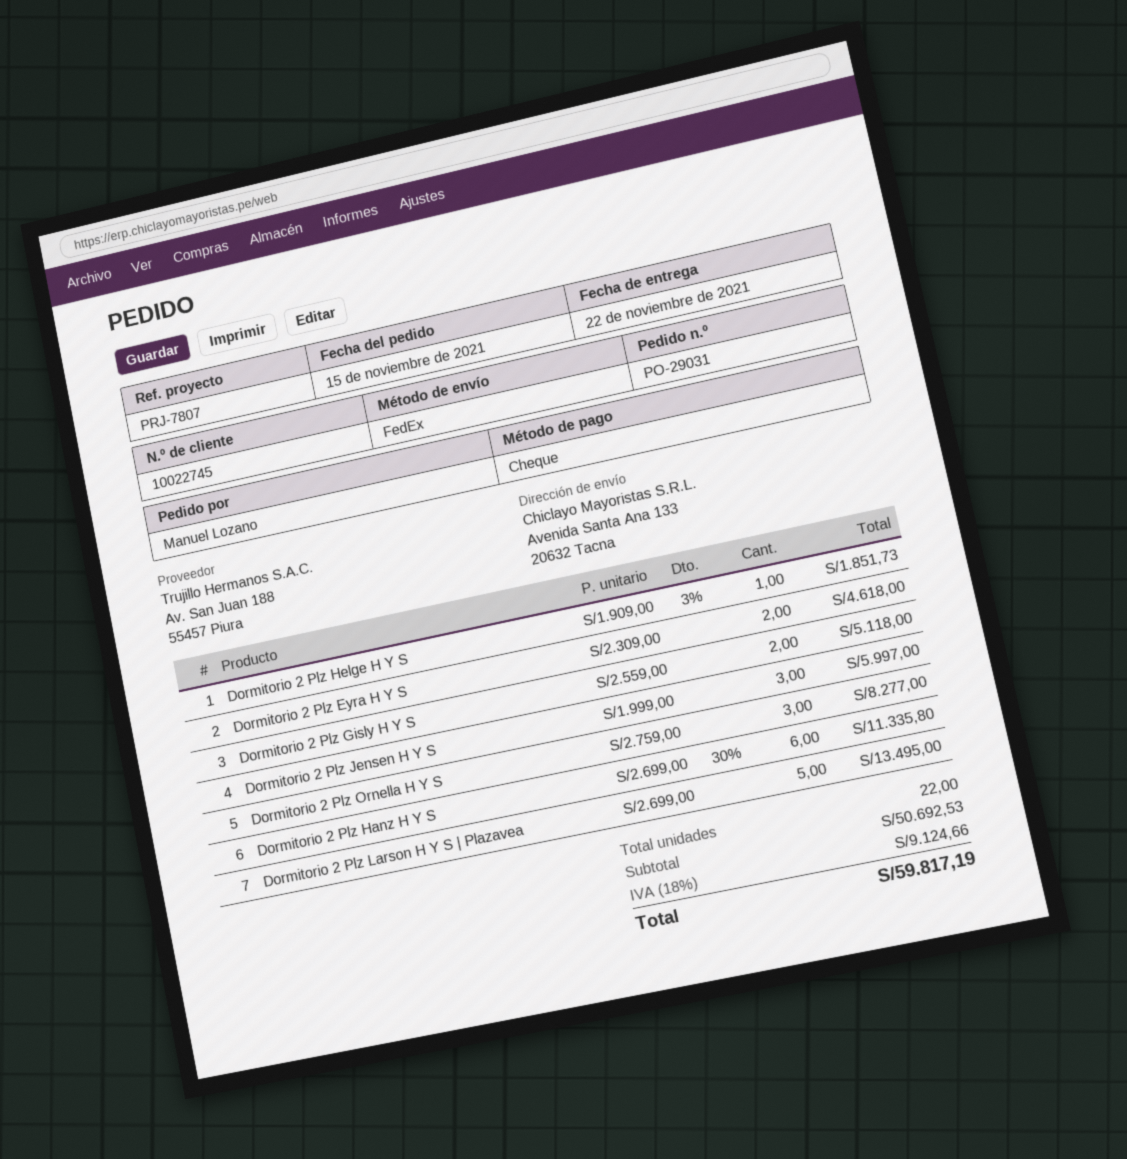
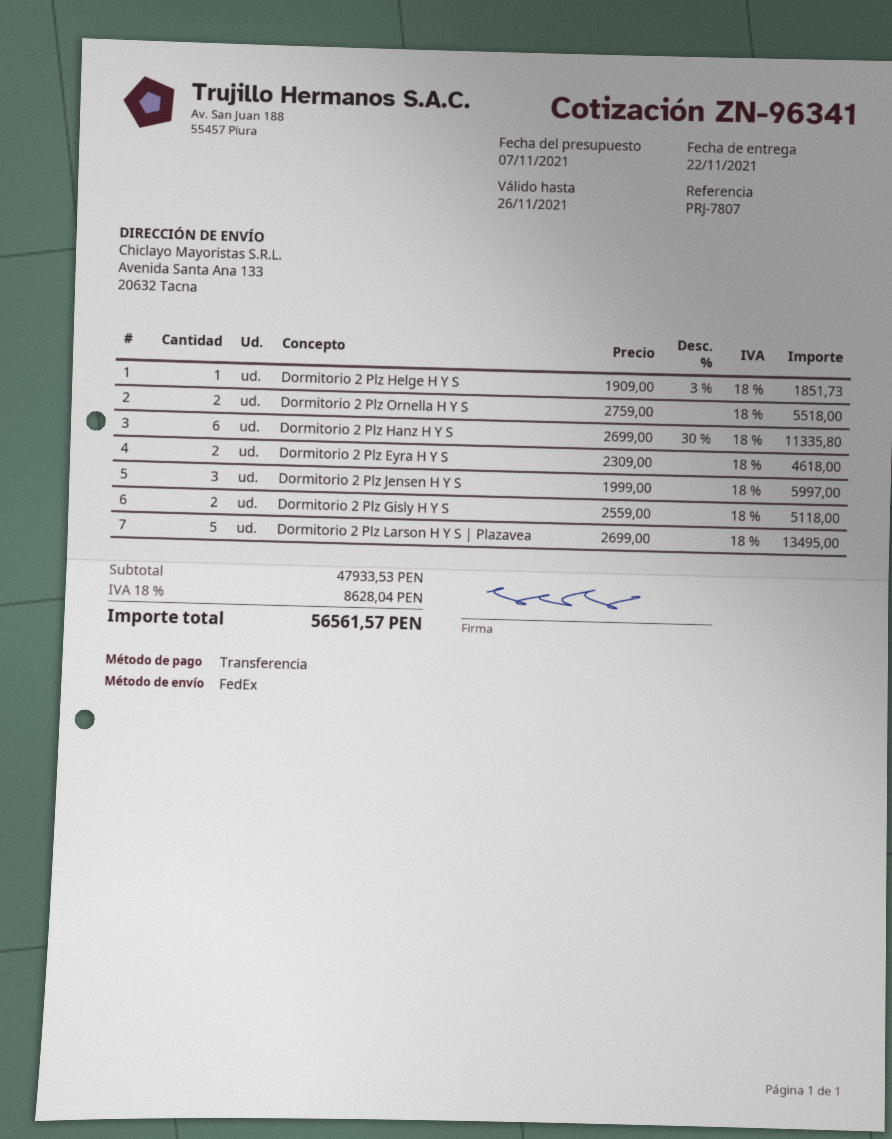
payment method: cheque -> bank transfer
Dormitorio 2 Plz Ornella H Y S: 3 x 2759.00 = 8277.00 -> 2 x 2759.00 = 5518.00
subtotal: 50692.53 -> 47933.53
tax: 18% = 9124.66 -> 18% = 8628.04
total: 59817.19 -> 56561.57

